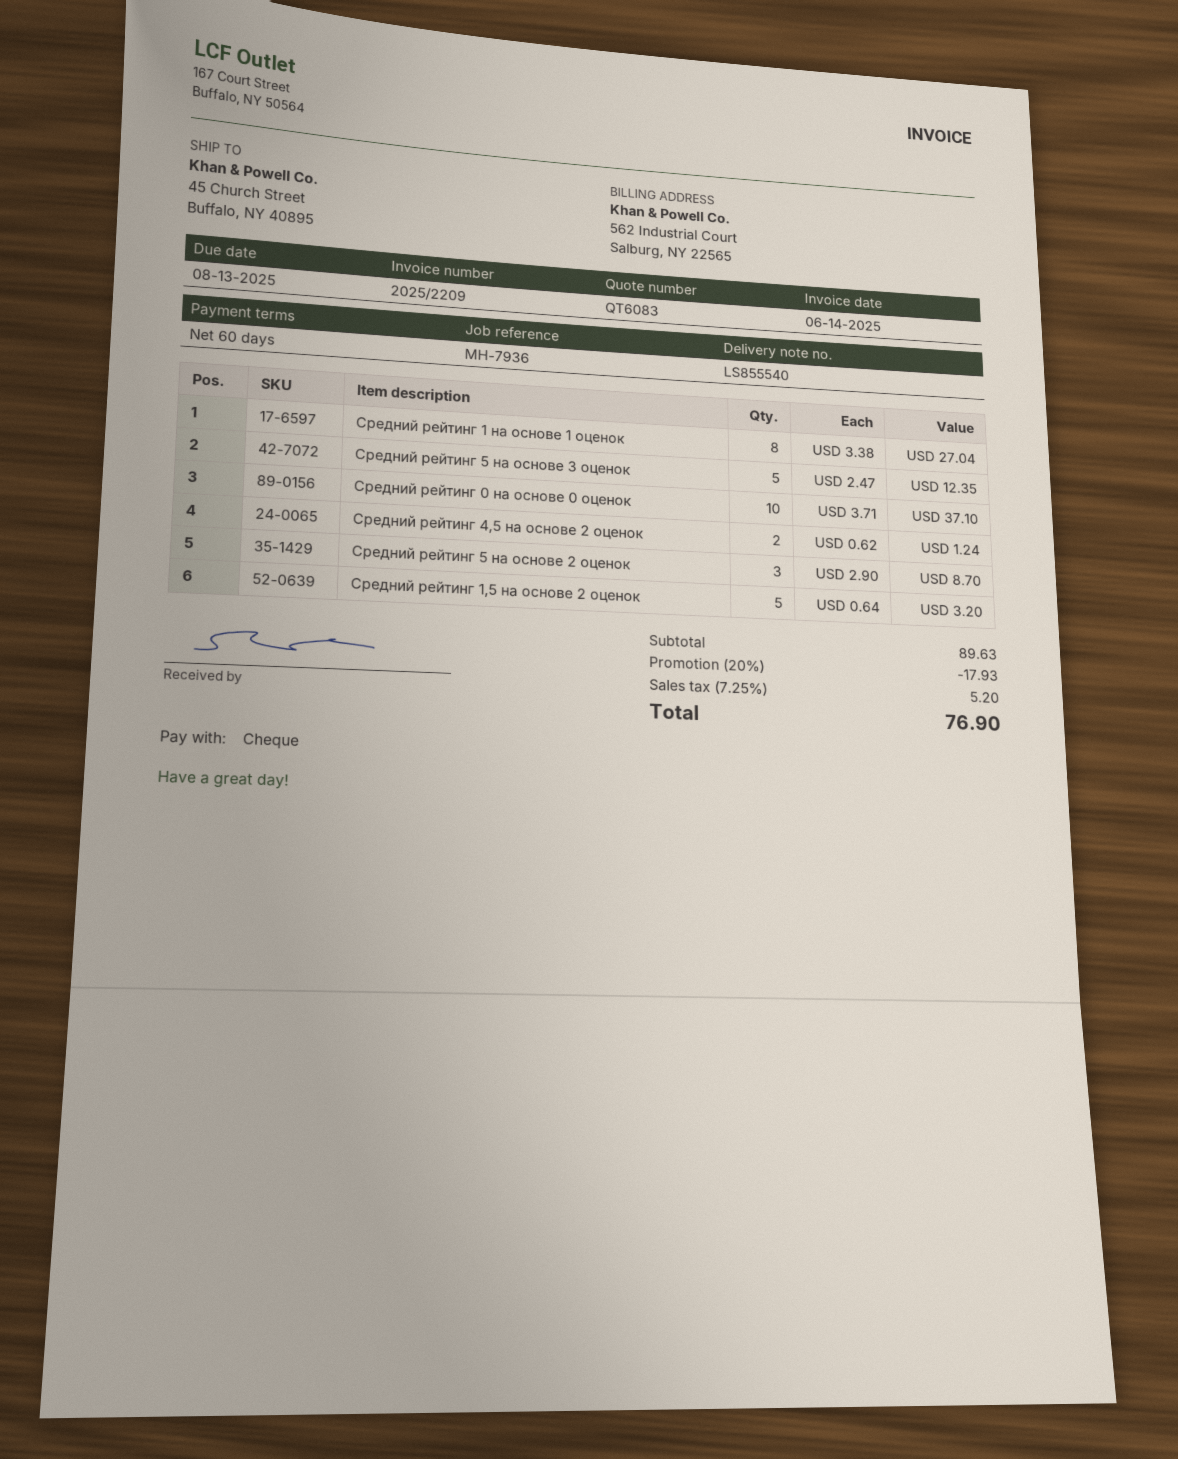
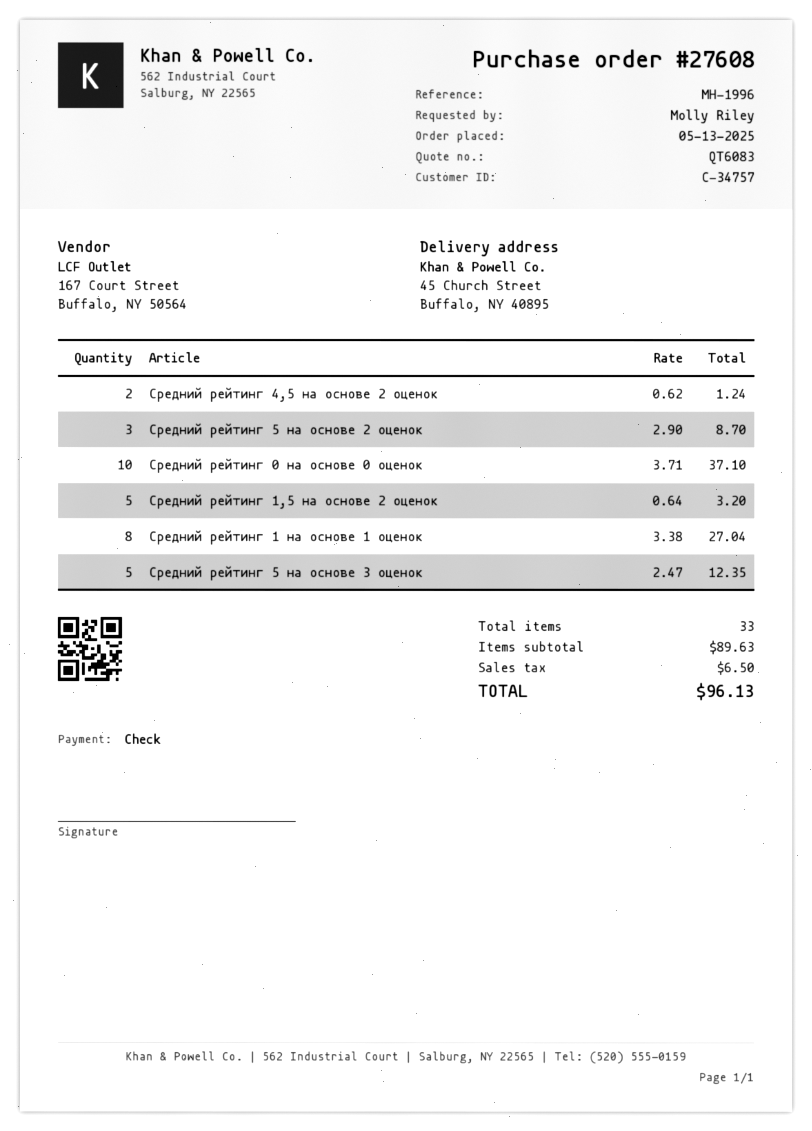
reference: MH-7936 -> MH-1996
discount: 20% = 17.93 -> none
tax: 5.20 -> 6.50
total: 76.90 -> 96.13

